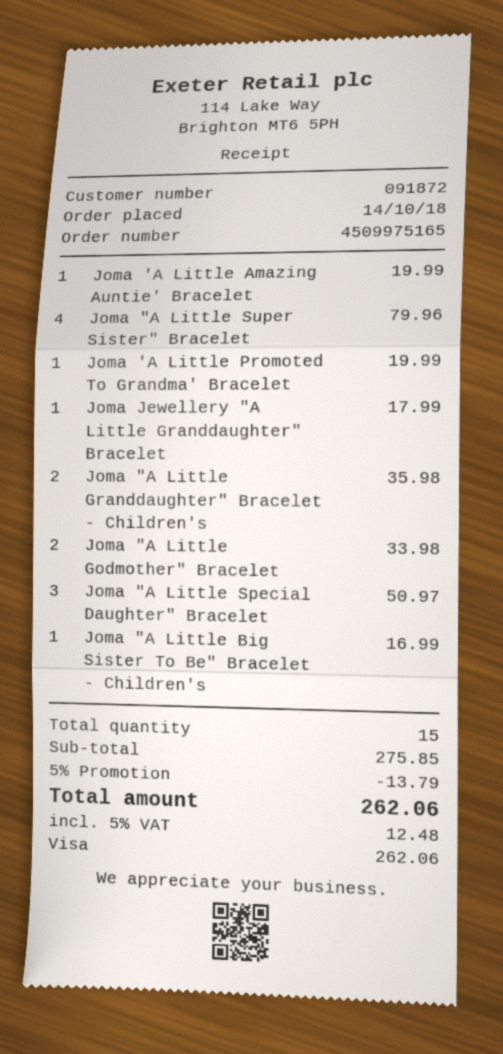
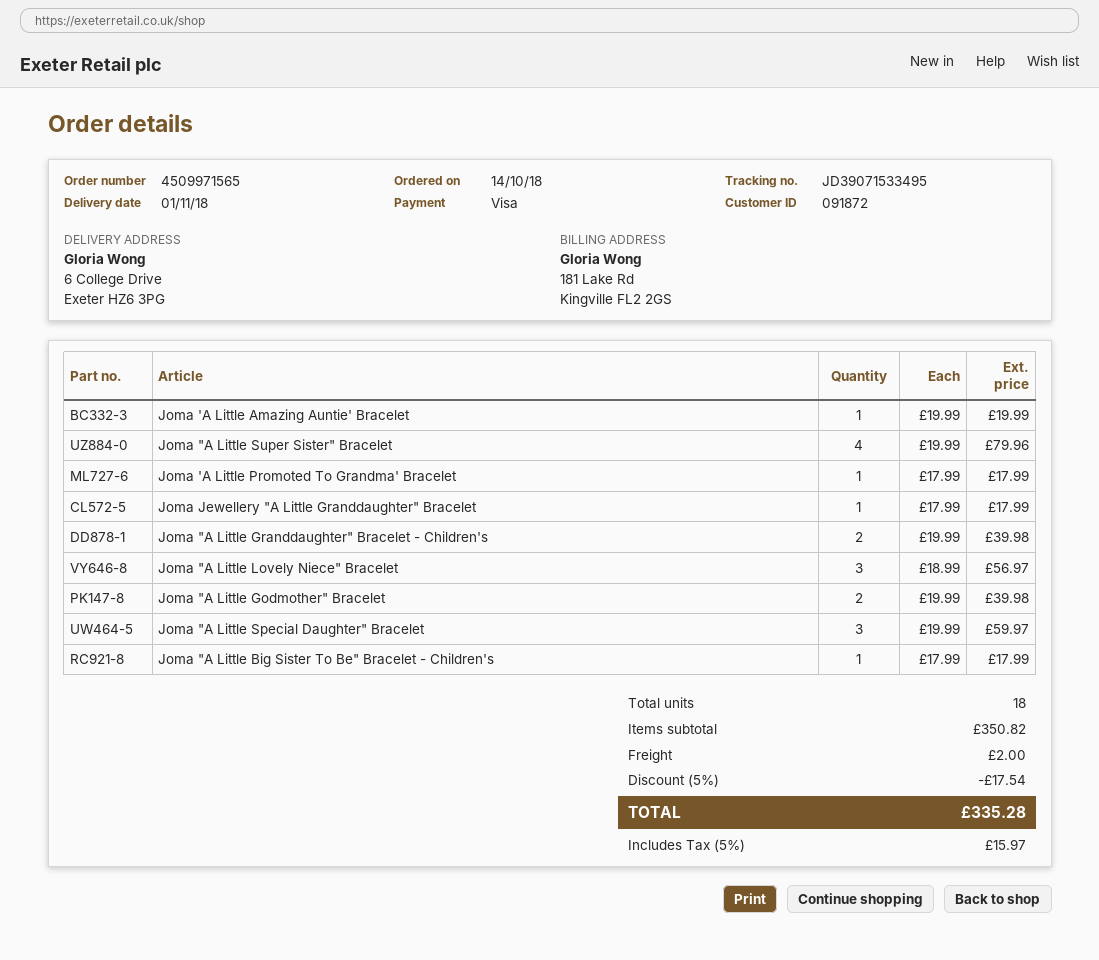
order number: 4509975165 -> 4509971565
Joma 'A Little Promoted To Grandma' Bracelet: 1 for 19.99 -> 1 for 17.99
Joma "A Little Granddaughter" Bracelet - Children's: 2 for 35.98 -> 2 for 39.98
Joma "A Little Godmother" Bracelet: 2 for 33.98 -> 2 for 39.98
Joma "A Little Special Daughter" Bracelet: 3 for 50.97 -> 3 for 59.97
Joma "A Little Big Sister To Be" Bracelet - Children's: 1 for 16.99 -> 1 for 17.99
Joma "A Little Lovely Niece" Bracelet: none -> 3 for 56.97
total quantity: 15 -> 18
subtotal: 275.85 -> 350.82
discount: 5% = 13.79 -> 5% = 17.54
shipping: none -> 2.00
tax: 5% = 12.48 -> 5% = 15.97
total: 262.06 -> 335.28

